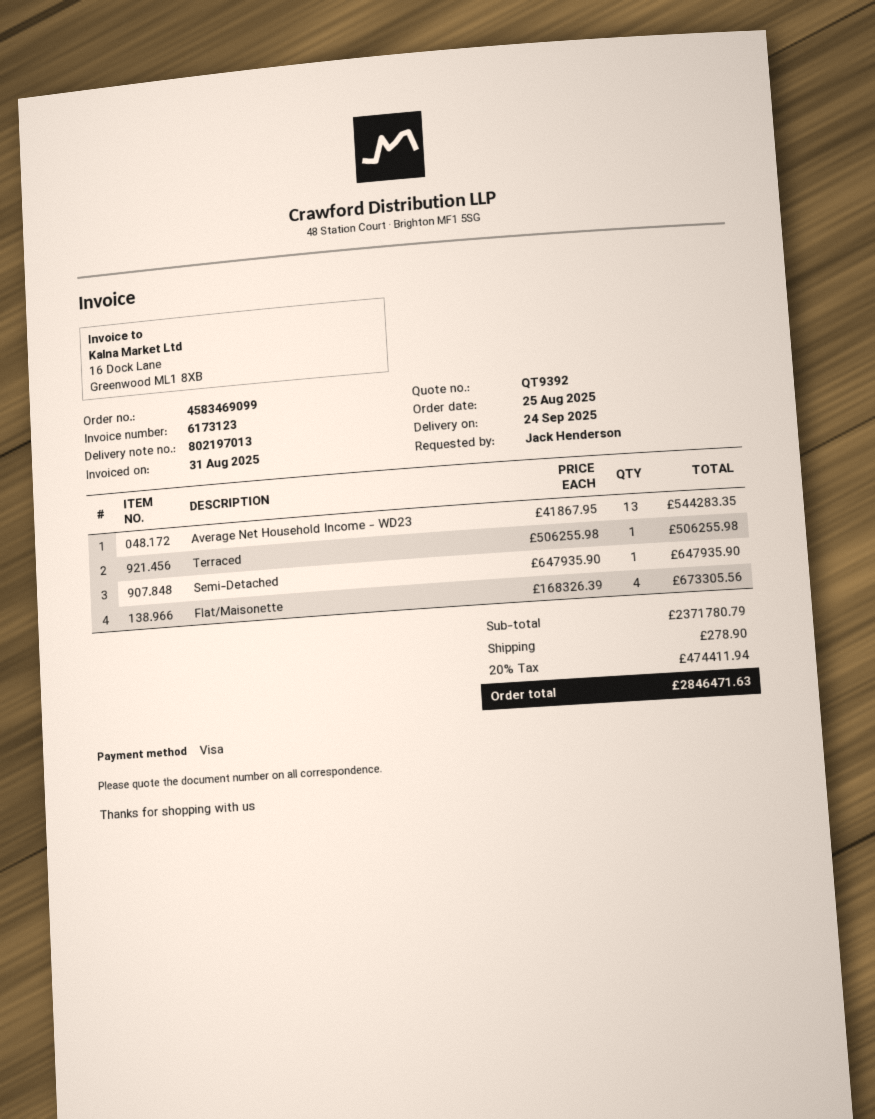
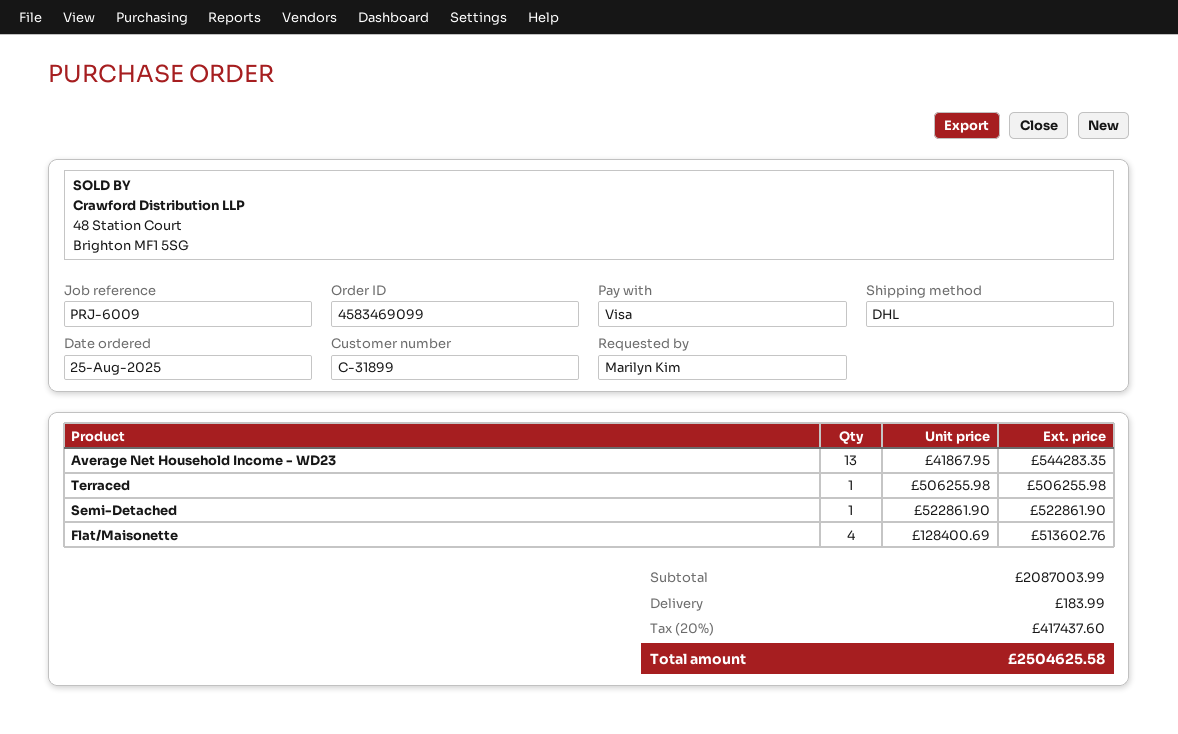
ordered by: Jack Henderson -> Marilyn Kim
Semi-Detached: 1 x 647935.90 = 647935.90 -> 1 x 522861.90 = 522861.90
Flat/Maisonette: 4 x 168326.39 = 673305.56 -> 4 x 128400.69 = 513602.76
subtotal: 2371780.79 -> 2087003.99
shipping: 278.90 -> 183.99
tax: 20% = 474411.94 -> 20% = 417437.60
total: 2846471.63 -> 2504625.58

